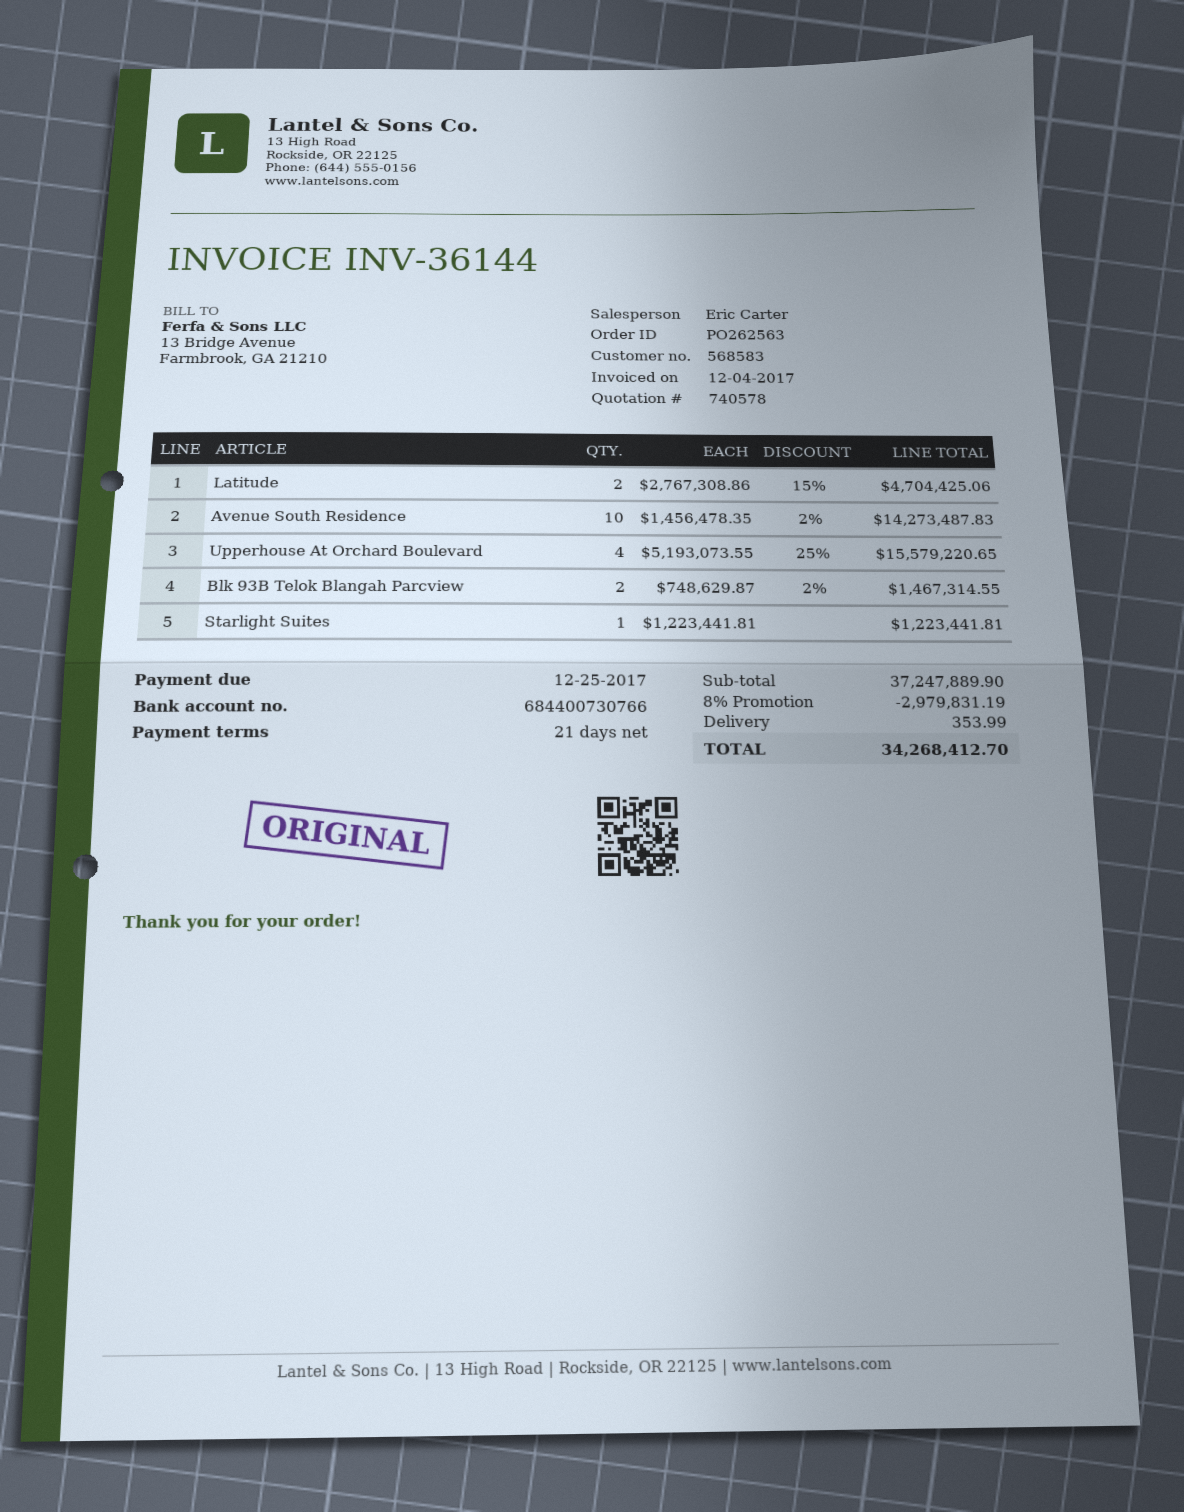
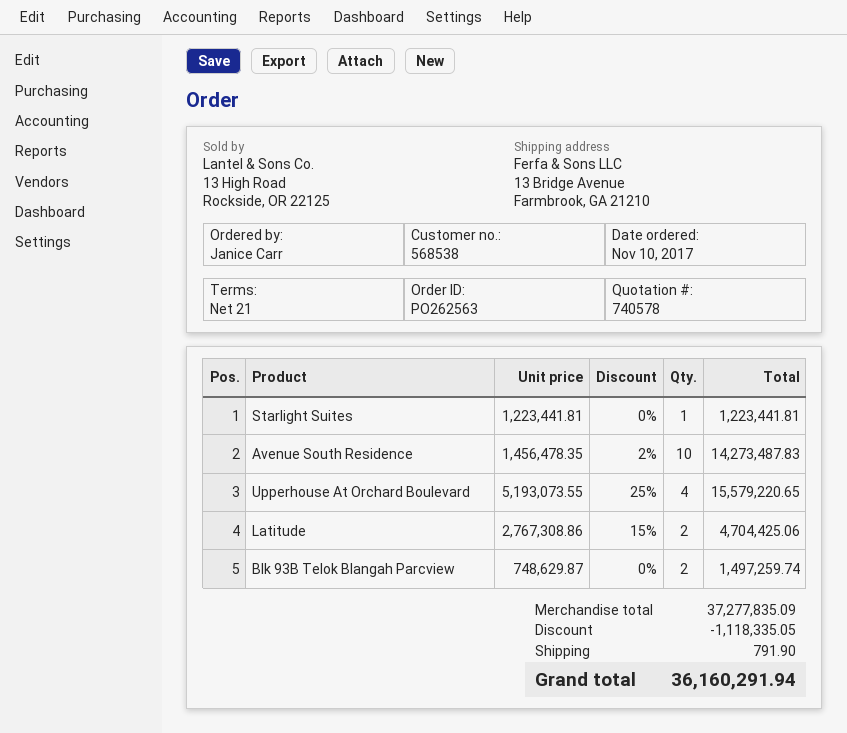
customer number: 568583 -> 568538
Blk 93B Telok Blangah Parcview: 2 x 748629.87 - 2% = 1467314.55 -> 2 x 748629.87 = 1497259.74
subtotal: 37247889.90 -> 37277835.09
discount: 2979831.19 -> 1118335.05
shipping: 353.99 -> 791.90
total: 34268412.70 -> 36160291.94

